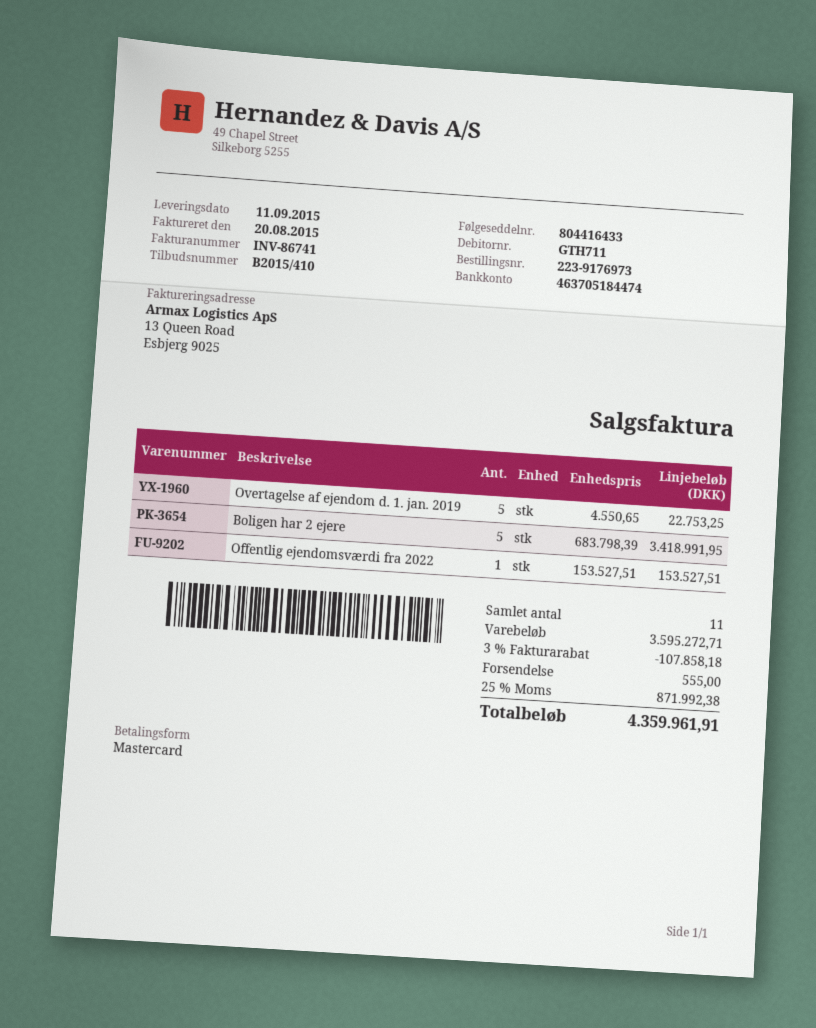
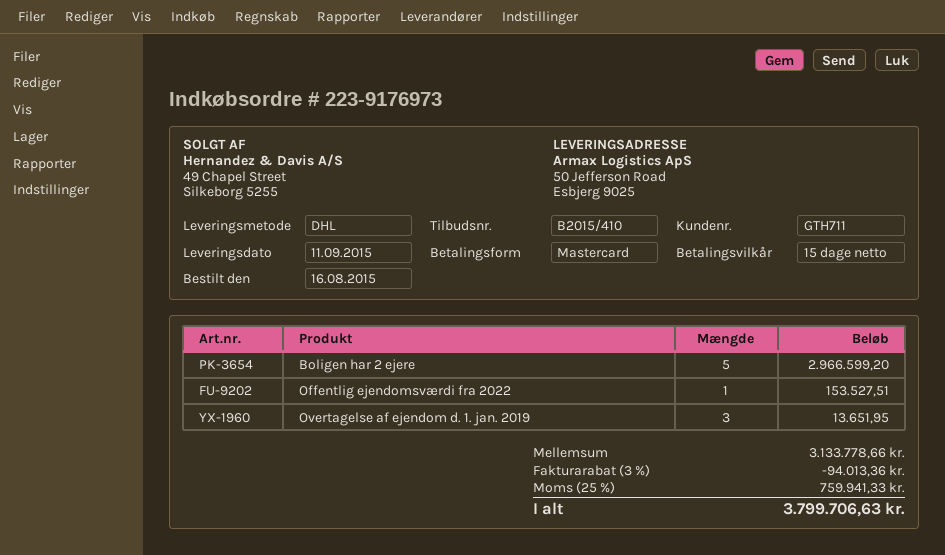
Overtagelse af ejendom d. 1. jan. 2019: 5 for 22753.25 -> 3 for 13651.95
Boligen har 2 ejere: 5 for 3418991.95 -> 5 for 2966599.20
subtotal: 3595272.71 -> 3133778.66
discount: 3% = 107858.18 -> 3% = 94013.36
shipping: 555.00 -> none
tax: 25% = 871992.38 -> 25% = 759941.33
total: 4359961.91 -> 3799706.63

